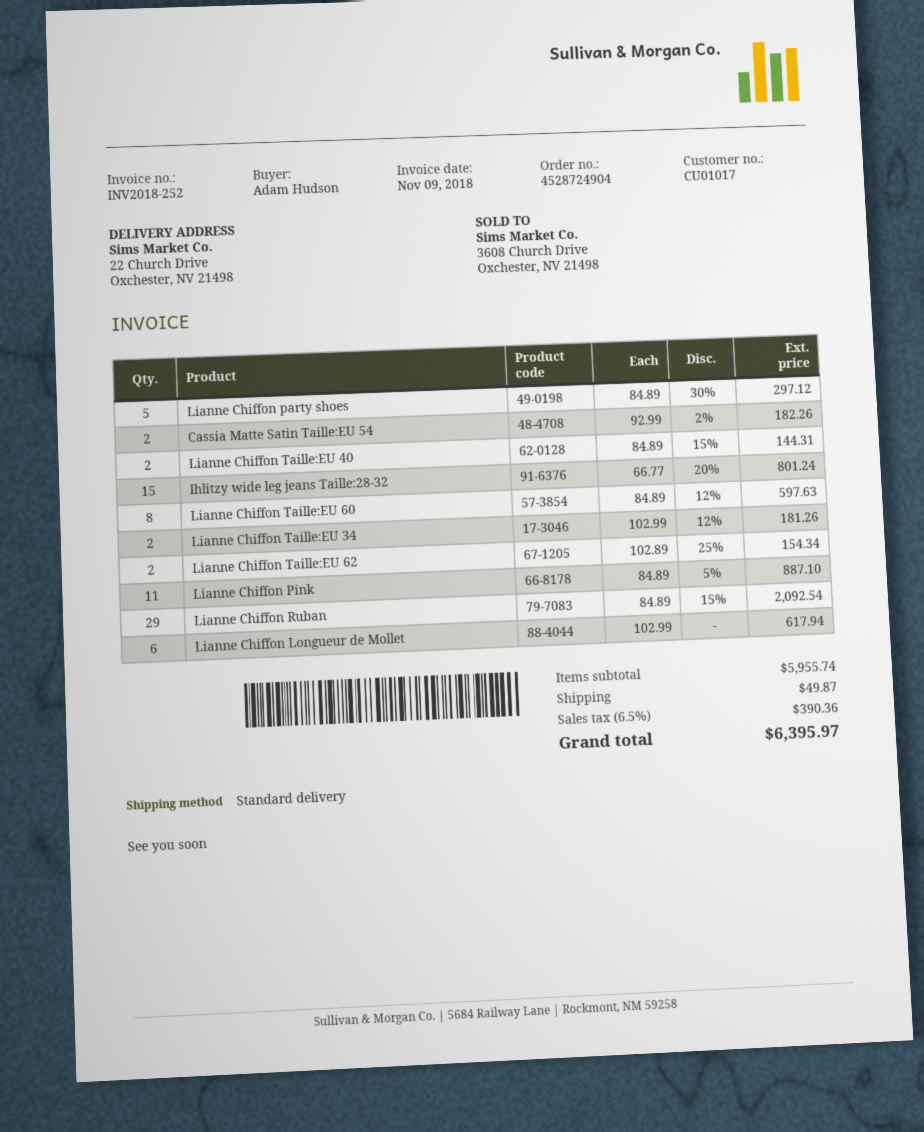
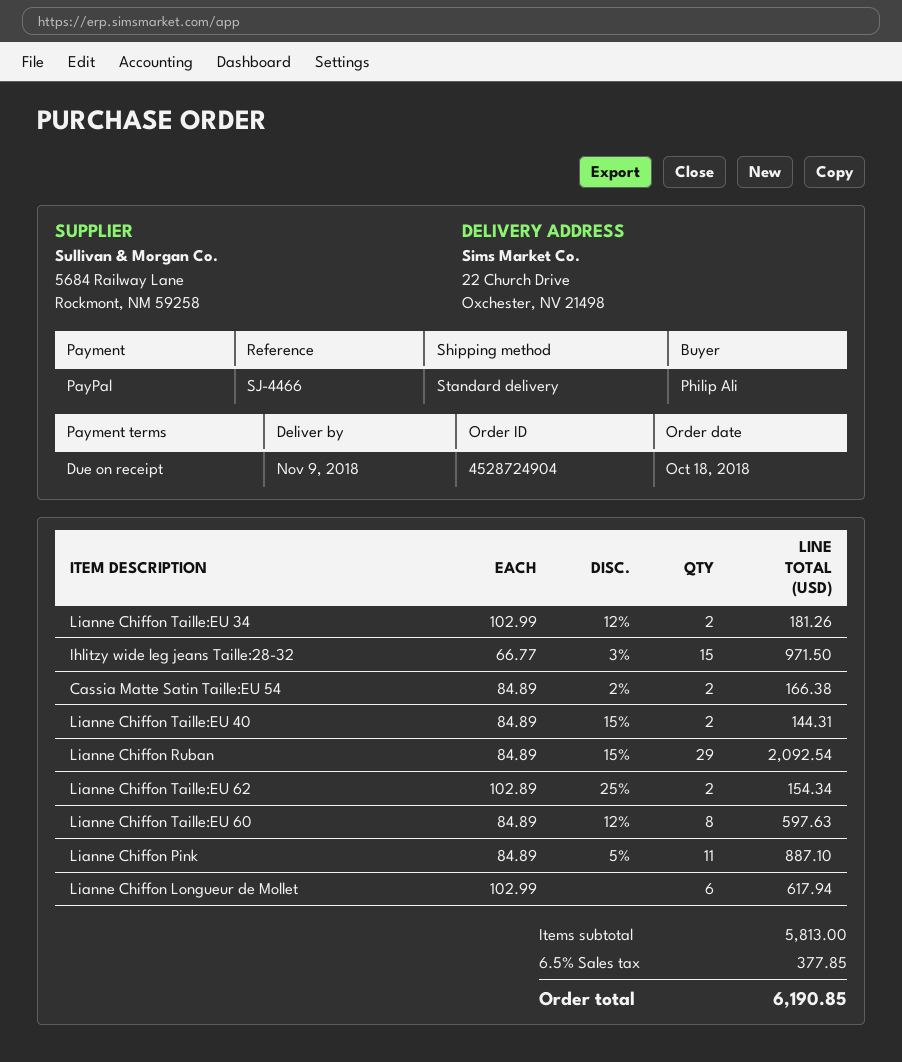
ordered by: Adam Hudson -> Philip Ali
Lianne Chiffon party shoes: 5 x 84.89 - 30% = 297.12 -> none
Cassia Matte Satin Taille:EU 54: 2 x 92.99 - 2% = 182.26 -> 2 x 84.89 - 2% = 166.38
Ihlitzy wide leg jeans Taille:28-32: 15 x 66.77 - 20% = 801.24 -> 15 x 66.77 - 3% = 971.50
subtotal: 5955.74 -> 5813.00
shipping: 49.87 -> none
tax: 6.5% = 390.36 -> 6.5% = 377.85
total: 6395.97 -> 6190.85

